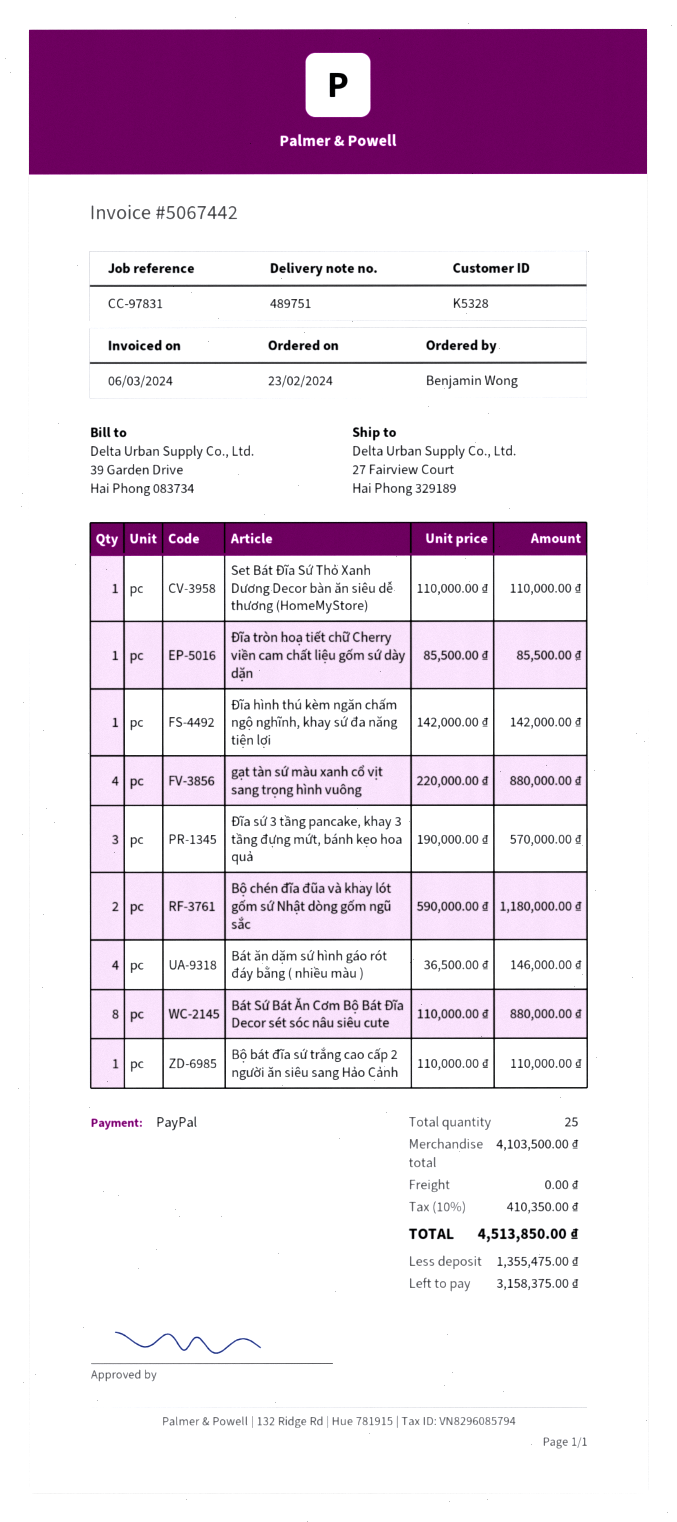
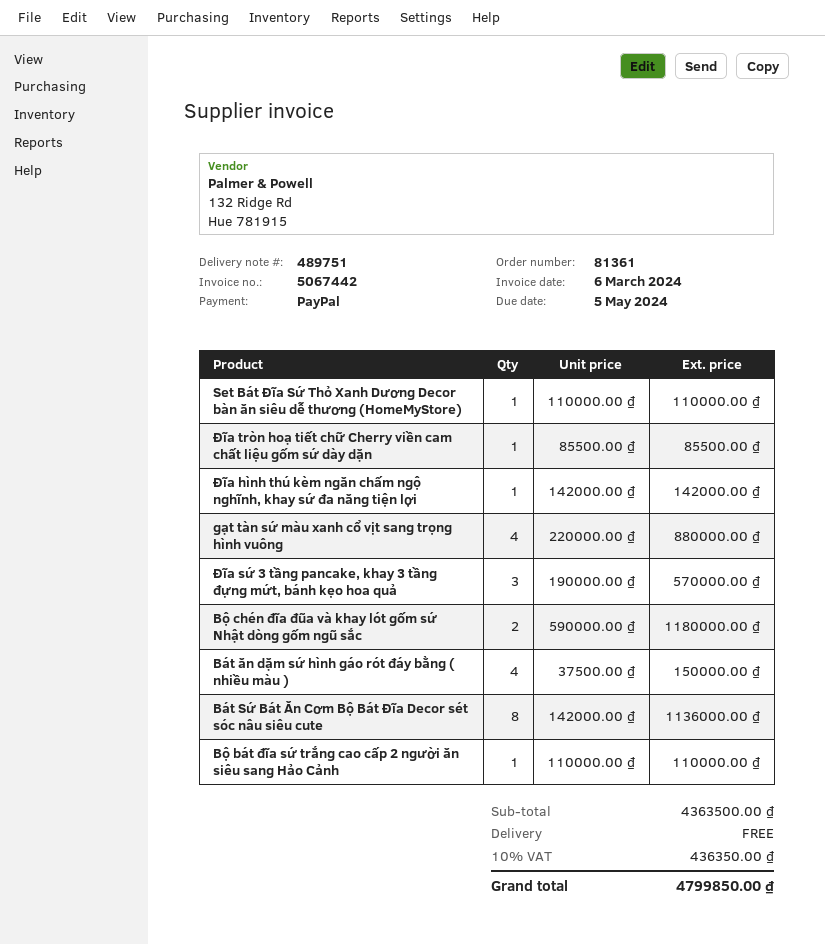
Bát ăn dặm sứ hình gáo rót đáy bằng ( nhiều màu ): 4 x 36500.00 = 146000.00 -> 4 x 37500.00 = 150000.00
Bát Sứ Bát Ăn Cơm Bộ Bát Đĩa Decor sét sóc nâu siêu cute: 8 x 110000.00 = 880000.00 -> 8 x 142000.00 = 1136000.00
subtotal: 4103500.00 -> 4363500.00
tax: 10% = 410350.00 -> 10% = 436350.00
total: 4513850.00 -> 4799850.00

